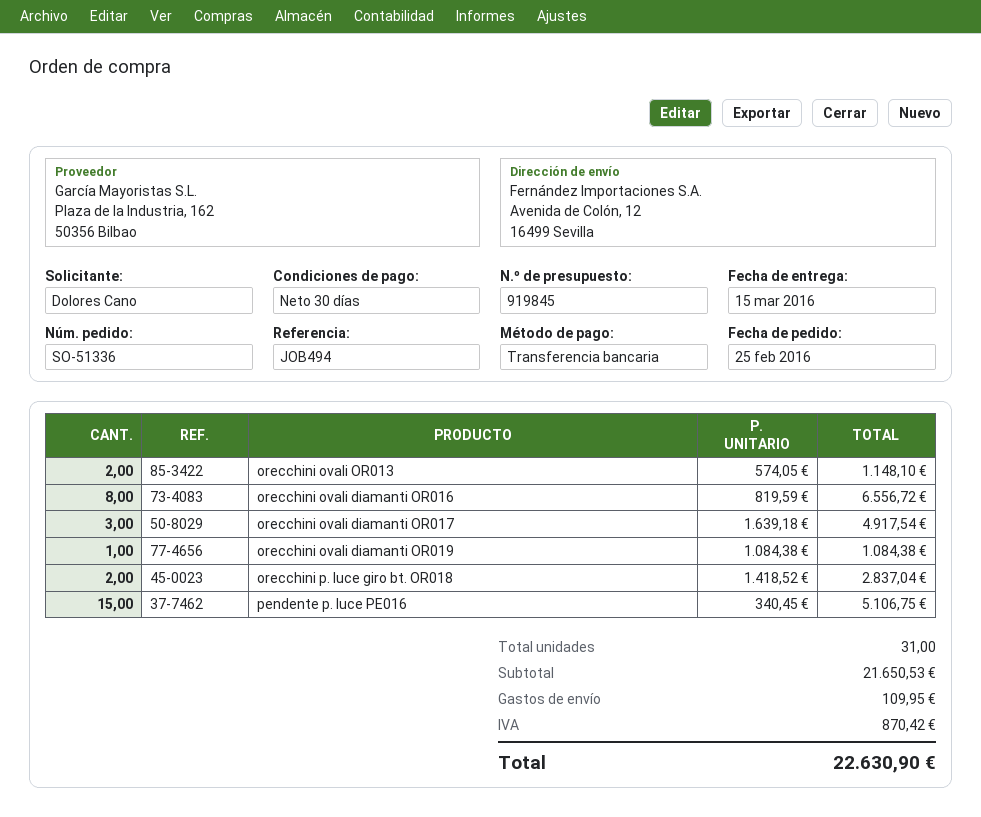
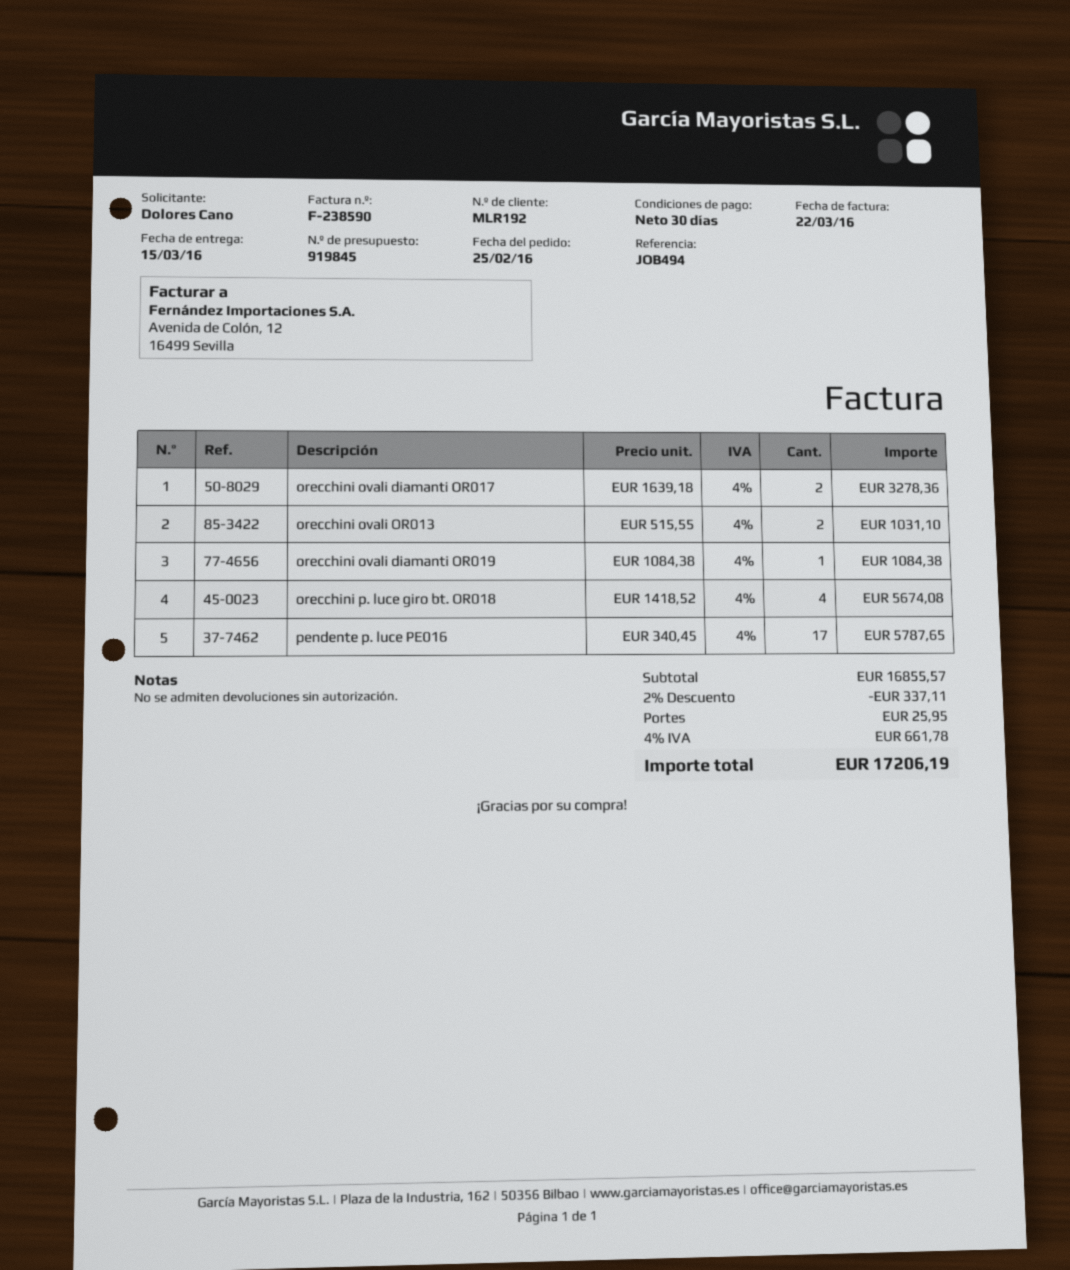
orecchini ovali OR013: 2 x 574.05 = 1148.10 -> 2 x 515.55 = 1031.10
orecchini ovali diamanti OR016: 8 x 819.59 = 6556.72 -> none
orecchini ovali diamanti OR017: 3 x 1639.18 = 4917.54 -> 2 x 1639.18 = 3278.36
orecchini p. luce giro bt. OR018: 2 x 1418.52 = 2837.04 -> 4 x 1418.52 = 5674.08
pendente p. luce PE016: 15 x 340.45 = 5106.75 -> 17 x 340.45 = 5787.65
subtotal: 21650.53 -> 16855.57
discount: none -> 2% = 337.11
shipping: 109.95 -> 25.95
tax: 870.42 -> 661.78
total: 22630.90 -> 17206.19

